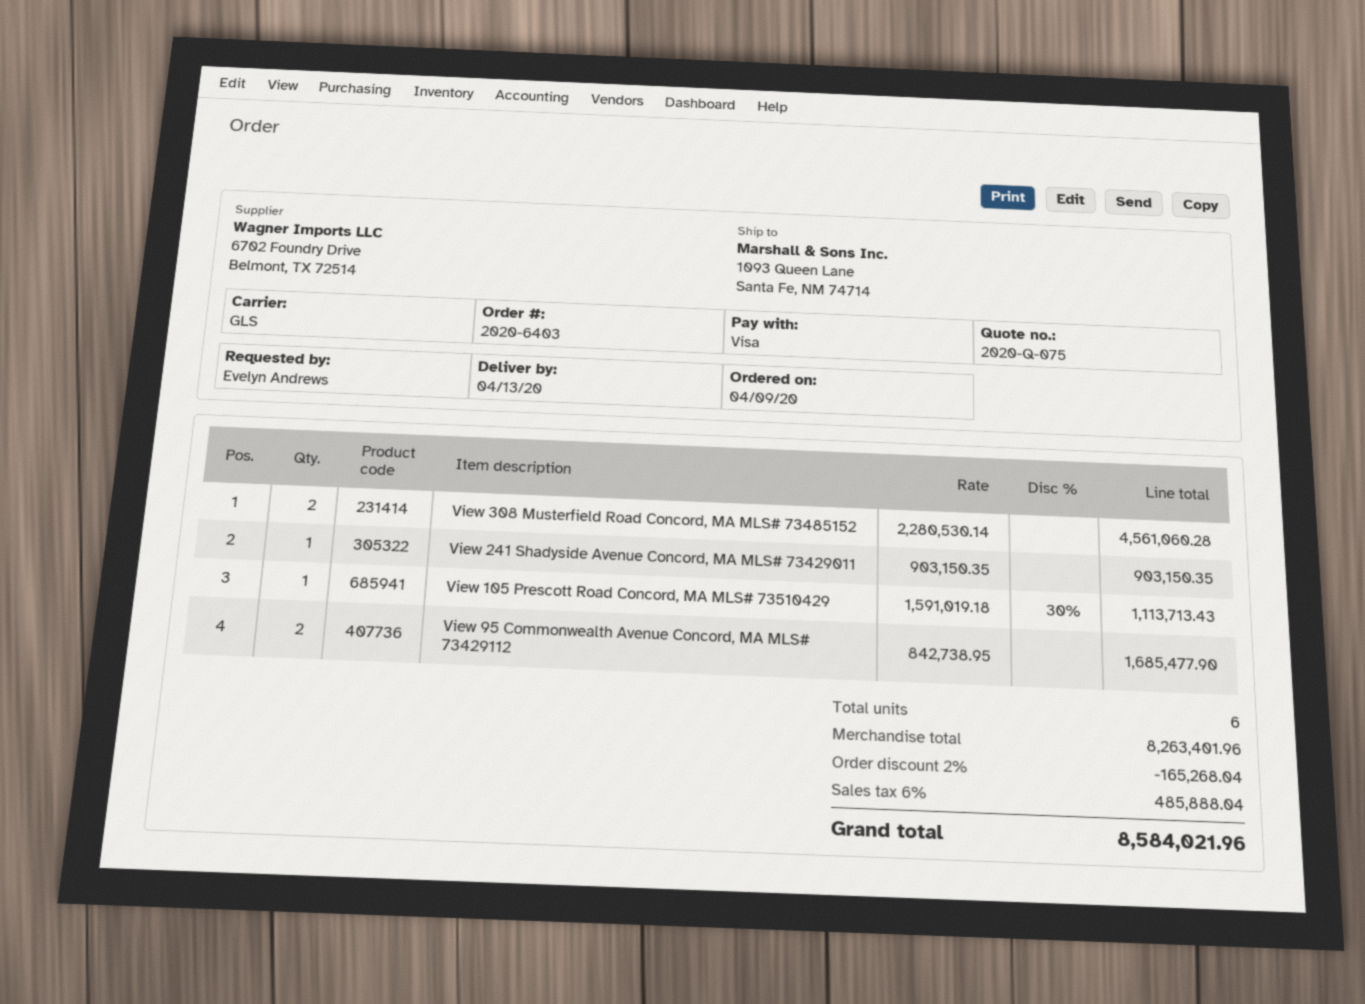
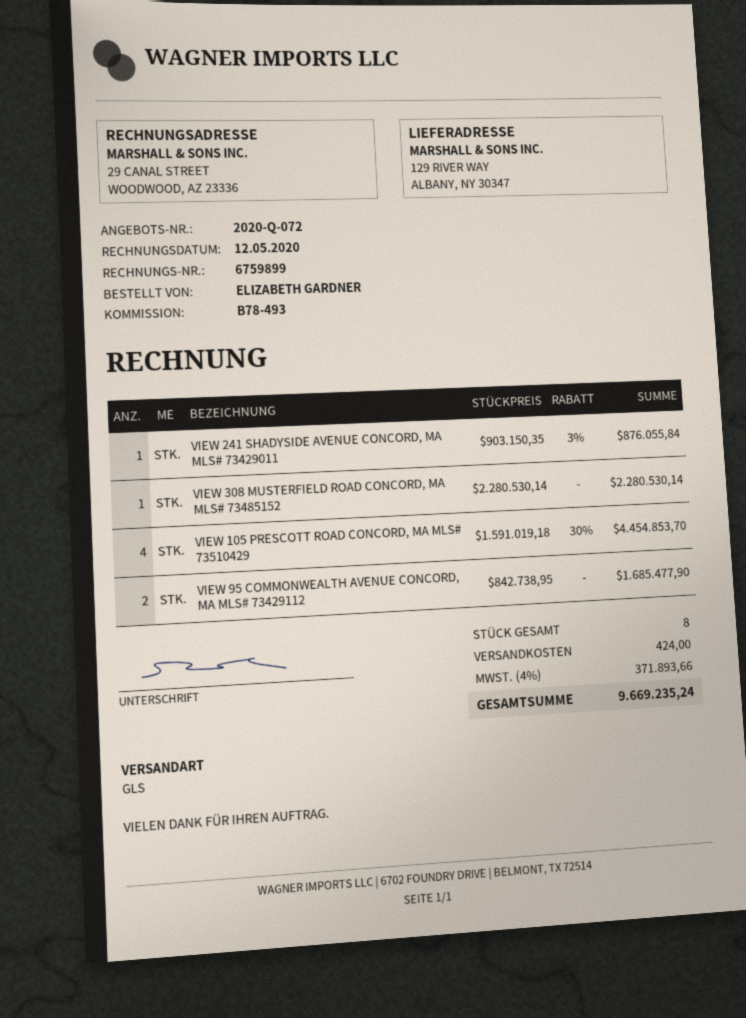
quote number: 2020-Q-075 -> 2020-Q-072
ordered by: Evelyn Andrews -> ELIZABETH GARDNER
ship to: 1093 Queen Lane, Santa Fe, NM 74714 -> 129 RIVER WAY, ALBANY, NY 30347
View 308 Musterfield Road Concord, MA MLS# 73485152: 2 x 2280530.14 = 4561060.28 -> 1 x 2280530.14 = 2280530.14
View 241 Shadyside Avenue Concord, MA MLS# 73429011: 1 x 903150.35 = 903150.35 -> 1 x 903150.35 - 3% = 876055.84
View 105 Prescott Road Concord, MA MLS# 73510429: 1 x 1591019.18 - 30% = 1113713.43 -> 4 x 1591019.18 - 30% = 4454853.70
total quantity: 6 -> 8
discount: 2% = 165268.04 -> none
shipping: none -> 424.00
tax: 6% = 485888.04 -> 4% = 371893.66
total: 8584021.96 -> 9669235.24

